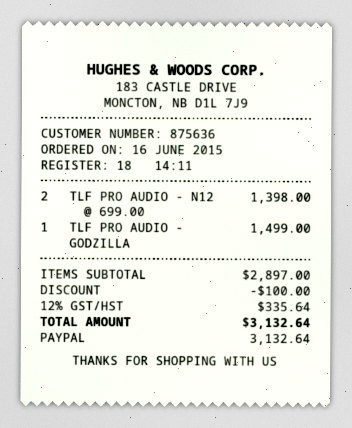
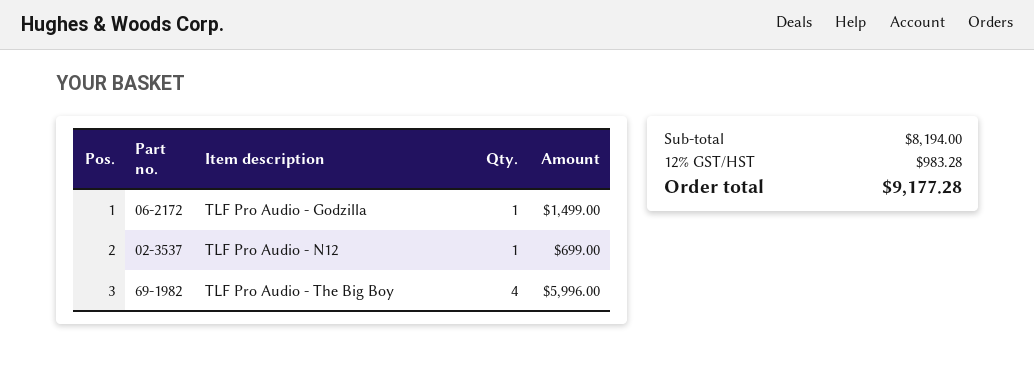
TLF PRO AUDIO - N12: 2 for 1398.00 -> 1 for 699.00
TLF Pro Audio - The Big Boy: none -> 4 for 5996.00
subtotal: 2897.00 -> 8194.00
discount: 100.00 -> none
tax: 12% = 335.64 -> 12% = 983.28
total: 3132.64 -> 9177.28

